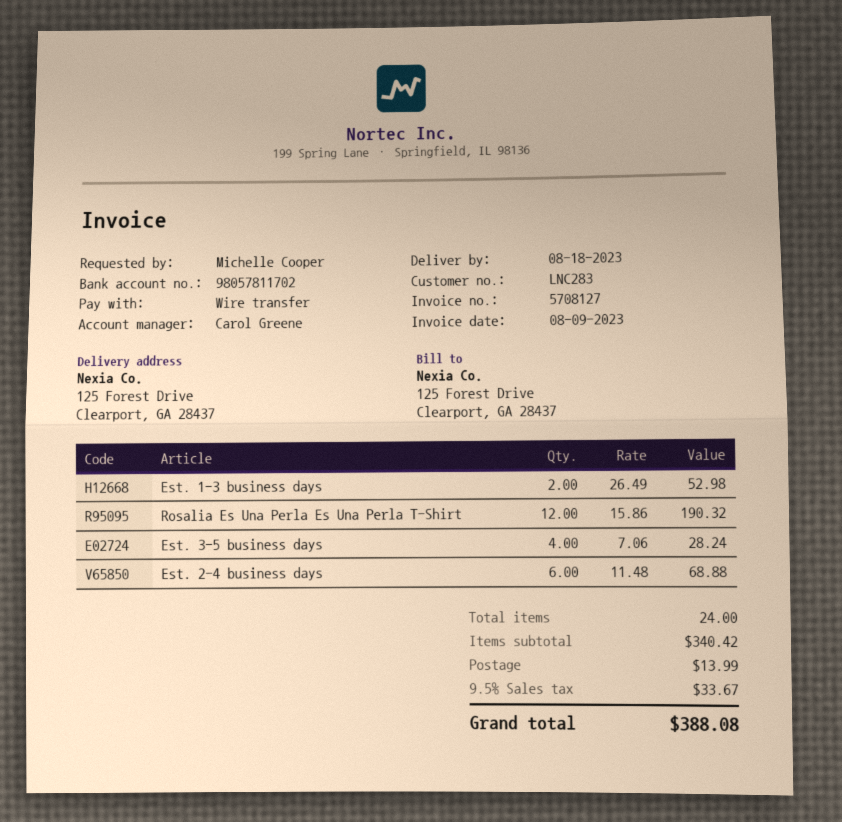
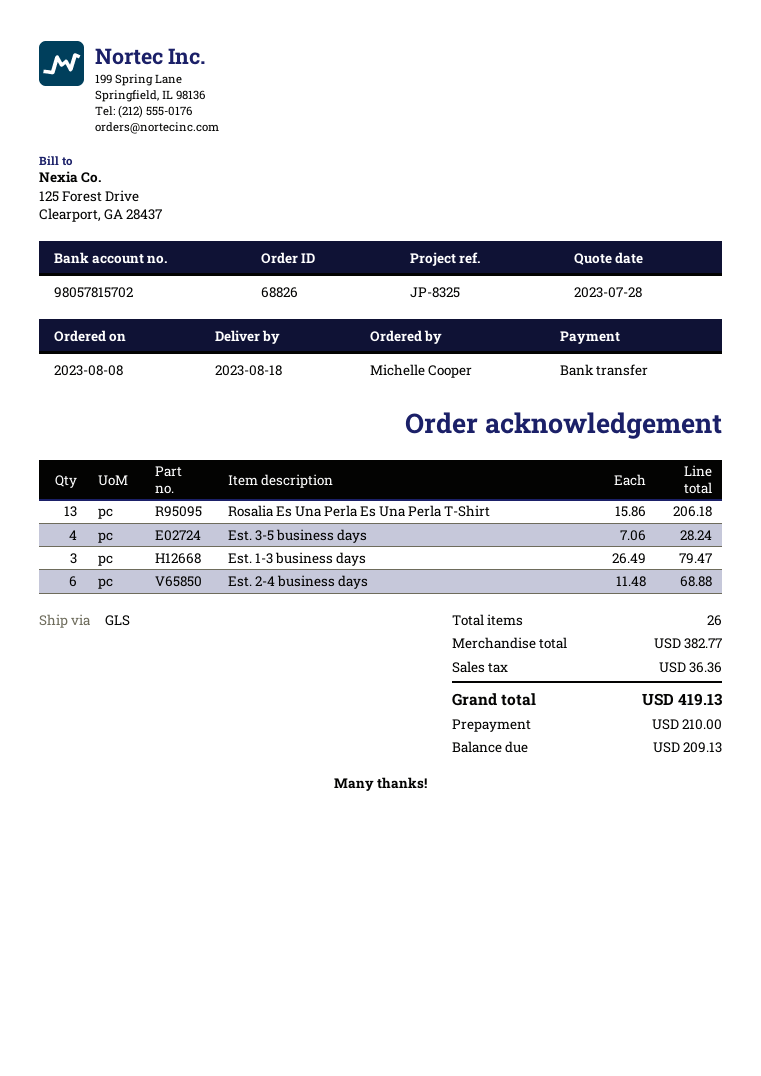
bank account: 98057811702 -> 98057815702
Est. 1-3 business days: 2 x 26.49 = 52.98 -> 3 x 26.49 = 79.47
Rosalia Es Una Perla Es Una Perla T-Shirt: 12 x 15.86 = 190.32 -> 13 x 15.86 = 206.18
total quantity: 24 -> 26
subtotal: 340.42 -> 382.77
shipping: 13.99 -> none
tax: 33.67 -> 36.36
total: 388.08 -> 419.13

